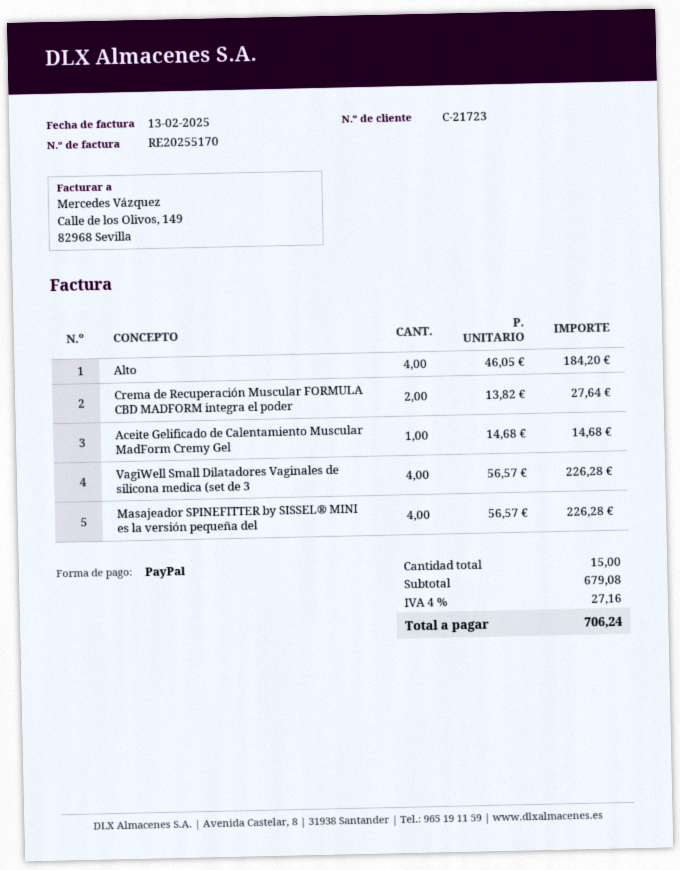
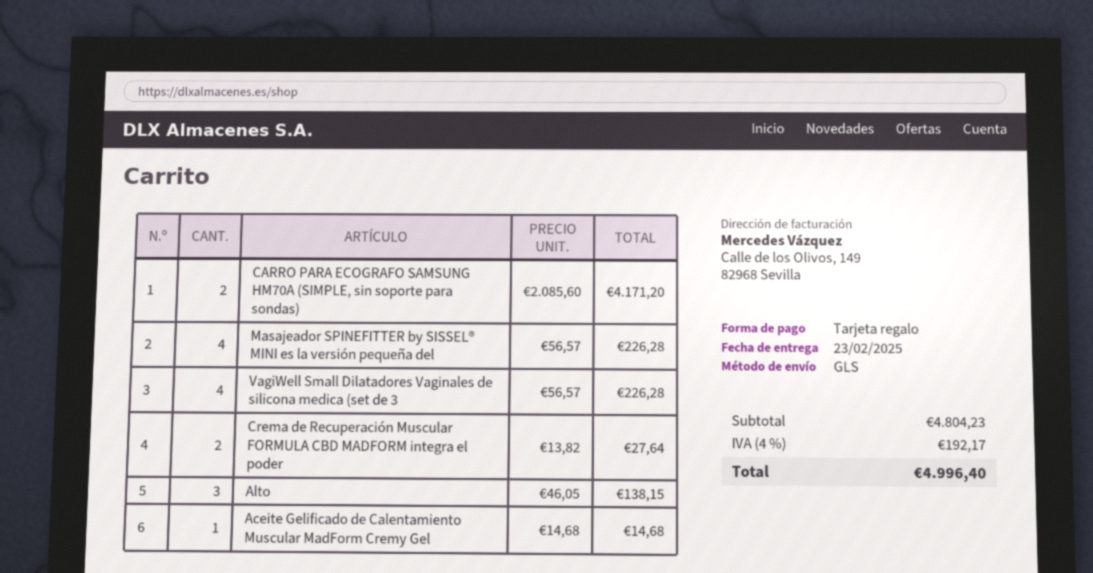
payment method: PayPal -> gift card
Alto: 4 x 46.05 = 184.20 -> 3 x 46.05 = 138.15
CARRO PARA ECOGRAFO SAMSUNG HM70A (SIMPLE, sin soporte para sondas): none -> 2 x 2085.60 = 4171.20
subtotal: 679.08 -> 4804.23
tax: 4% = 27.16 -> 4% = 192.17
total: 706.24 -> 4996.40

